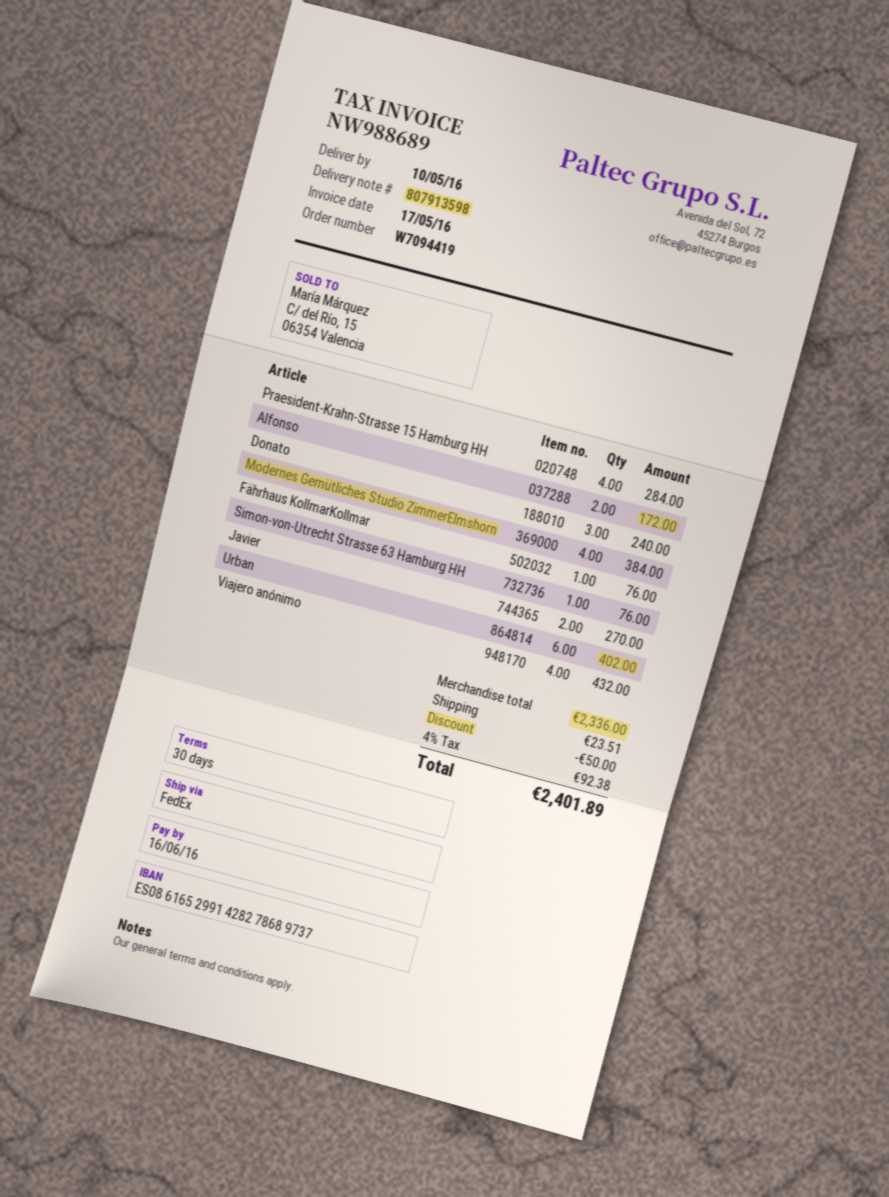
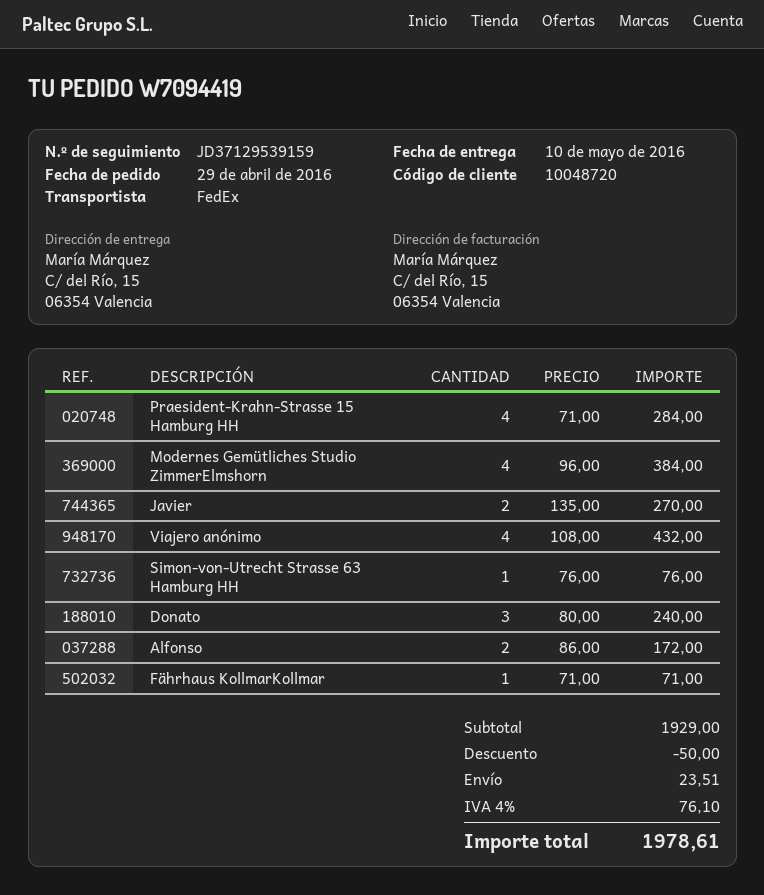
Fährhaus KollmarKollmar: 1 for 76.00 -> 1 for 71.00
Urban: 6 for 402.00 -> none
subtotal: 2336.00 -> 1929.00
tax: 4% = 92.38 -> 4% = 76.10
total: 2401.89 -> 1978.61

